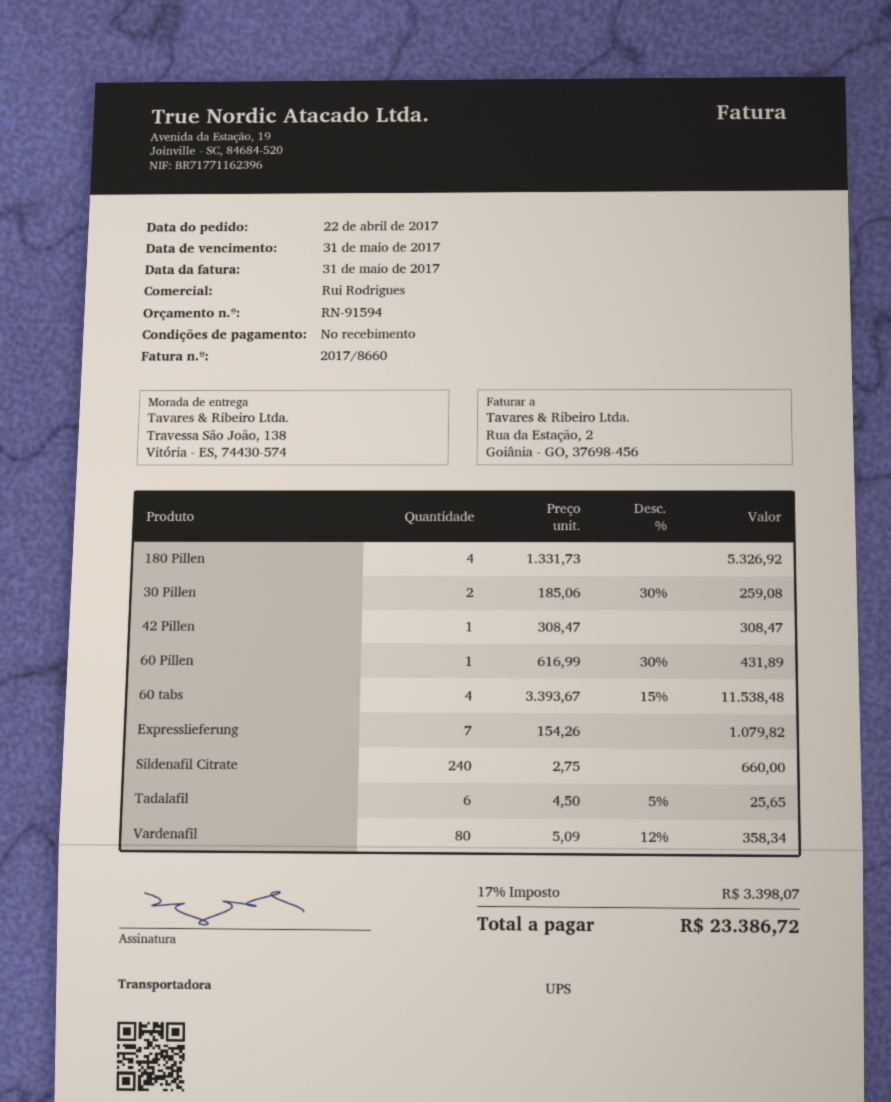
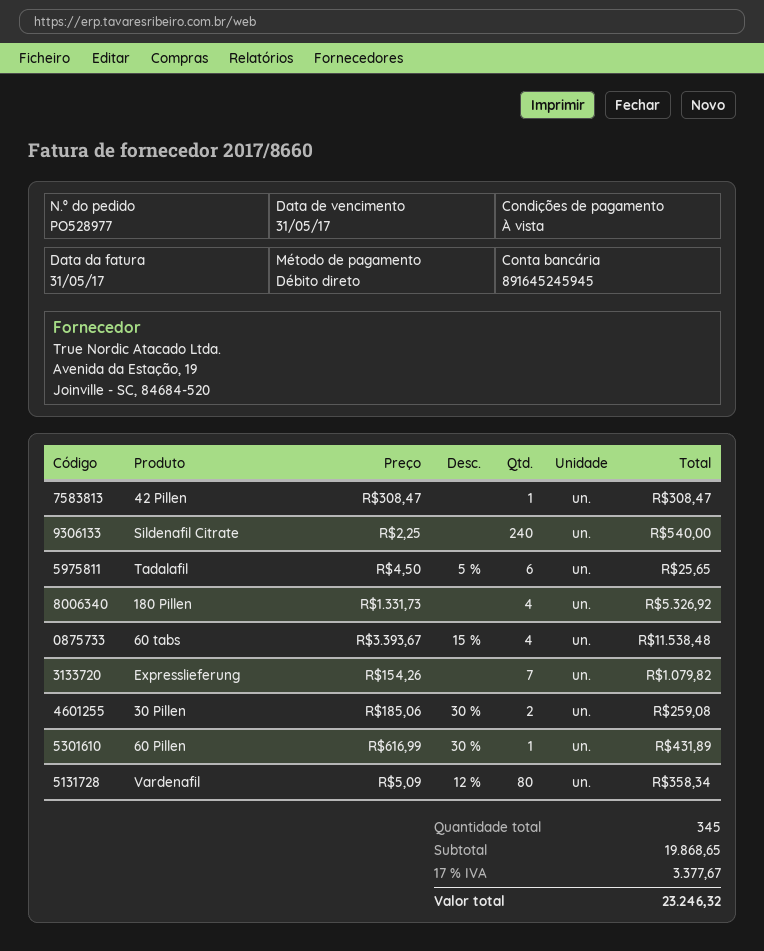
Sildenafil Citrate: 240 x 2.75 = 660.00 -> 240 x 2.25 = 540.00
tax: 17% = 3398.07 -> 17% = 3377.67
total: 23386.72 -> 23246.32

